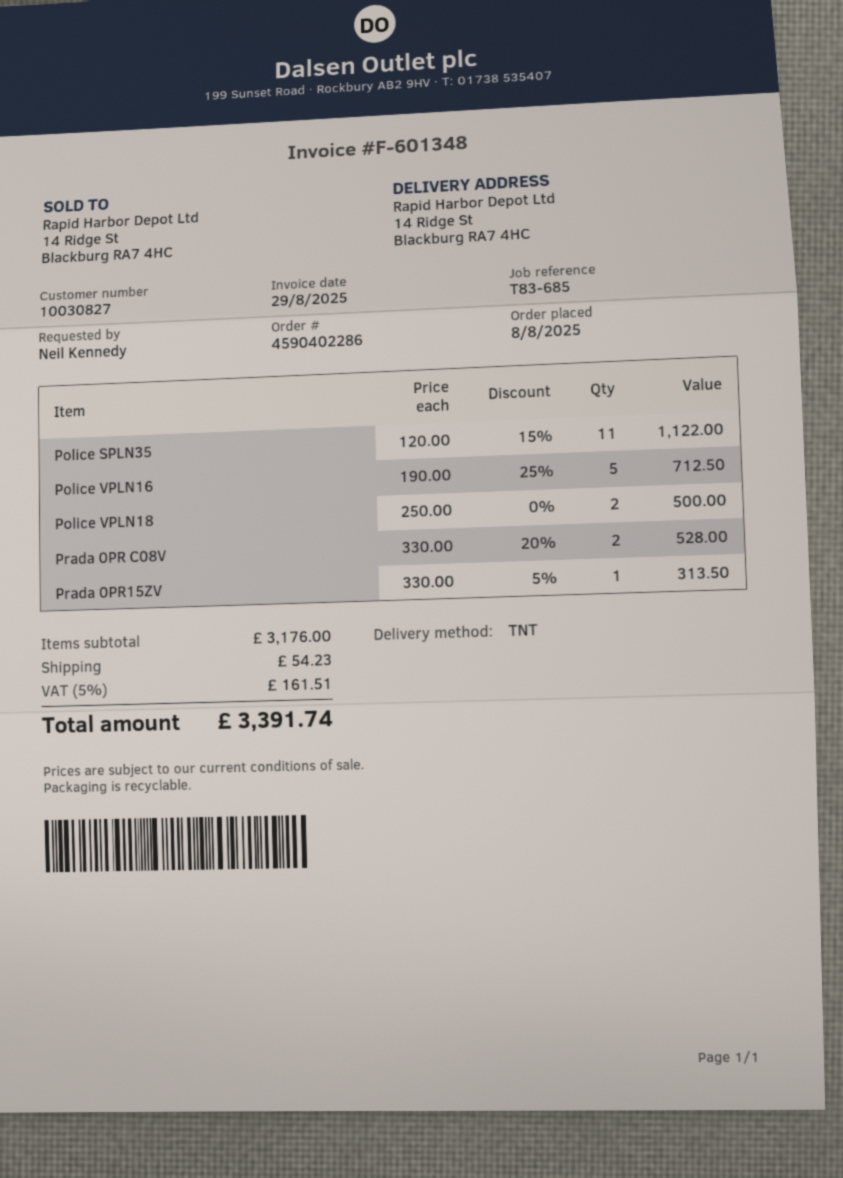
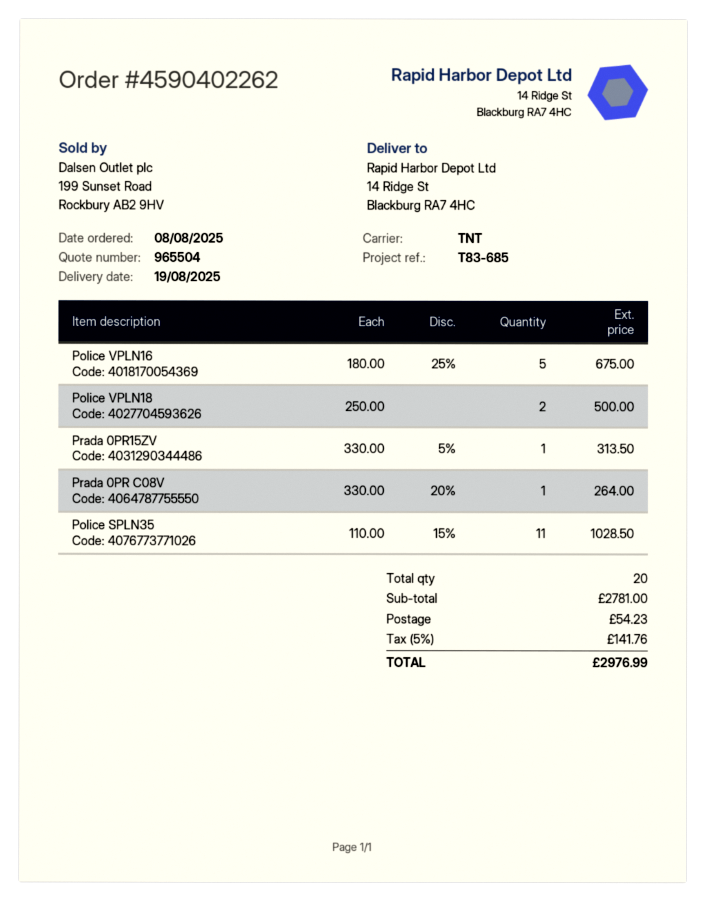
order number: 4590402286 -> 4590402262
Police SPLN35: 11 x 120.00 - 15% = 1122.00 -> 11 x 110.00 - 15% = 1028.50
Police VPLN16: 5 x 190.00 - 25% = 712.50 -> 5 x 180.00 - 25% = 675.00
Prada 0PR C08V: 2 x 330.00 - 20% = 528.00 -> 1 x 330.00 - 20% = 264.00
subtotal: 3176.00 -> 2781.00
tax: 5% = 161.51 -> 5% = 141.76
total: 3391.74 -> 2976.99

